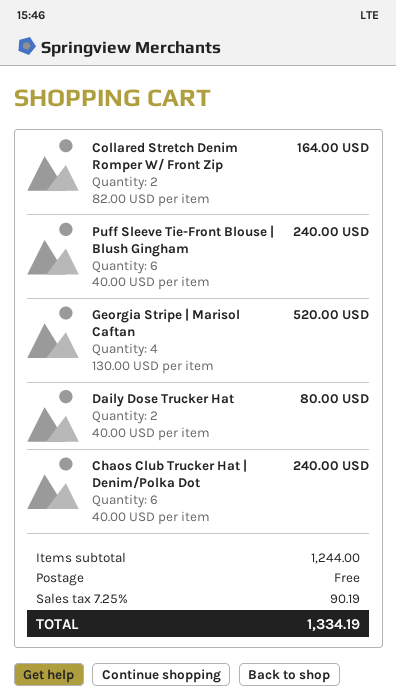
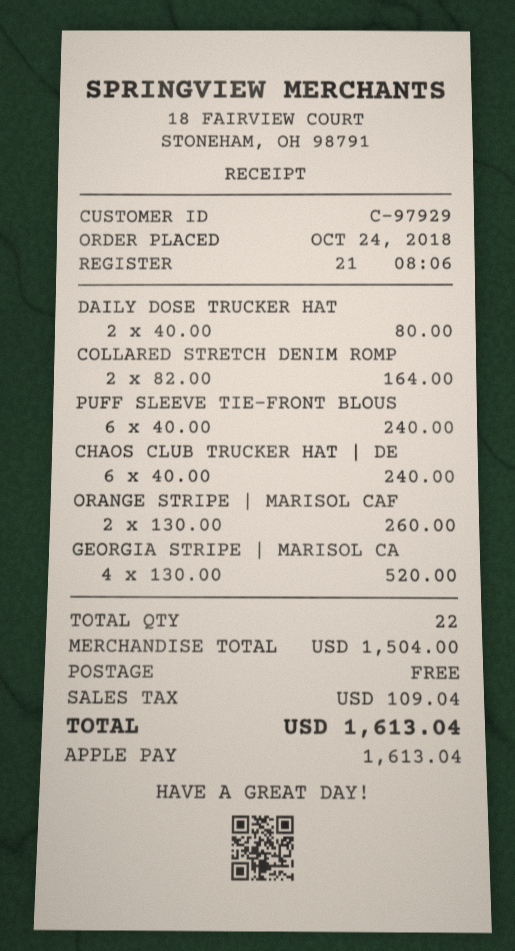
ORANGE STRIPE | MARISOL CAF: none -> 2 x 130.00 = 260.00
subtotal: 1244.00 -> 1504.00
tax: 90.19 -> 109.04
total: 1334.19 -> 1613.04

